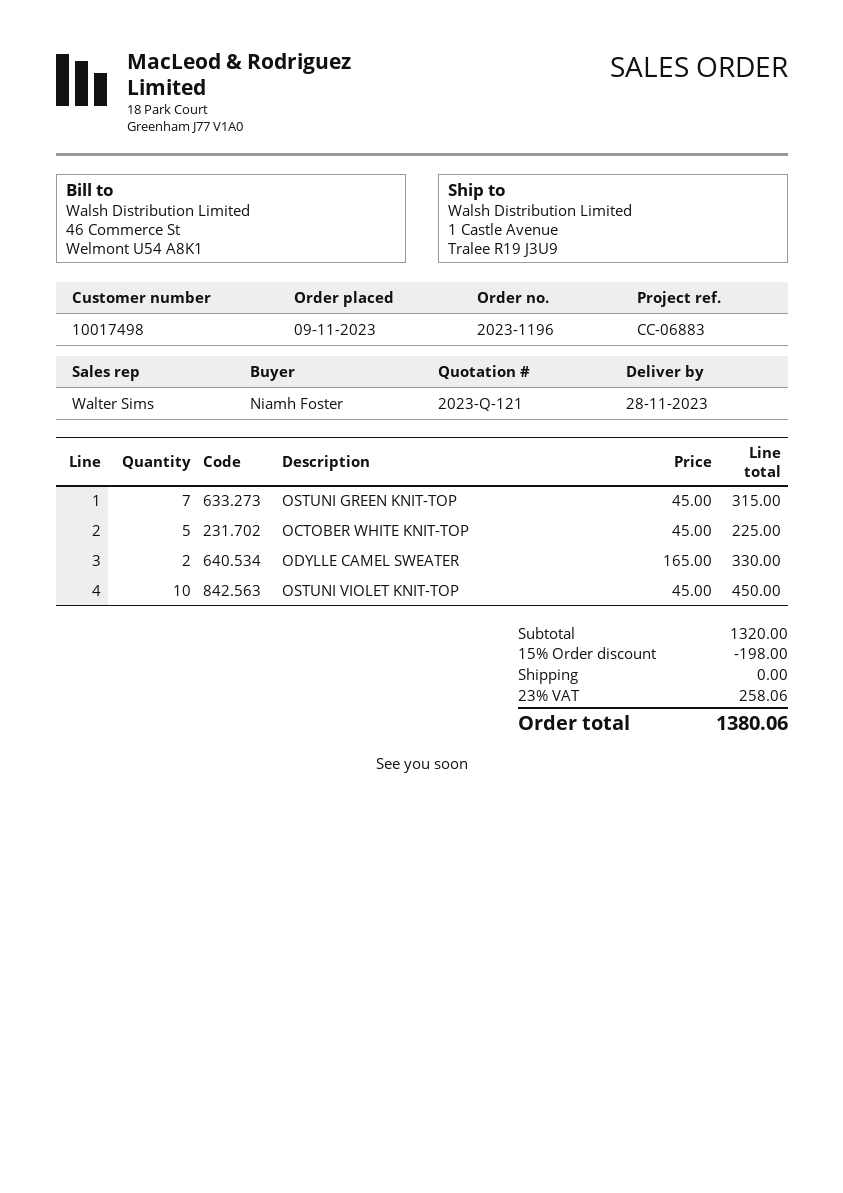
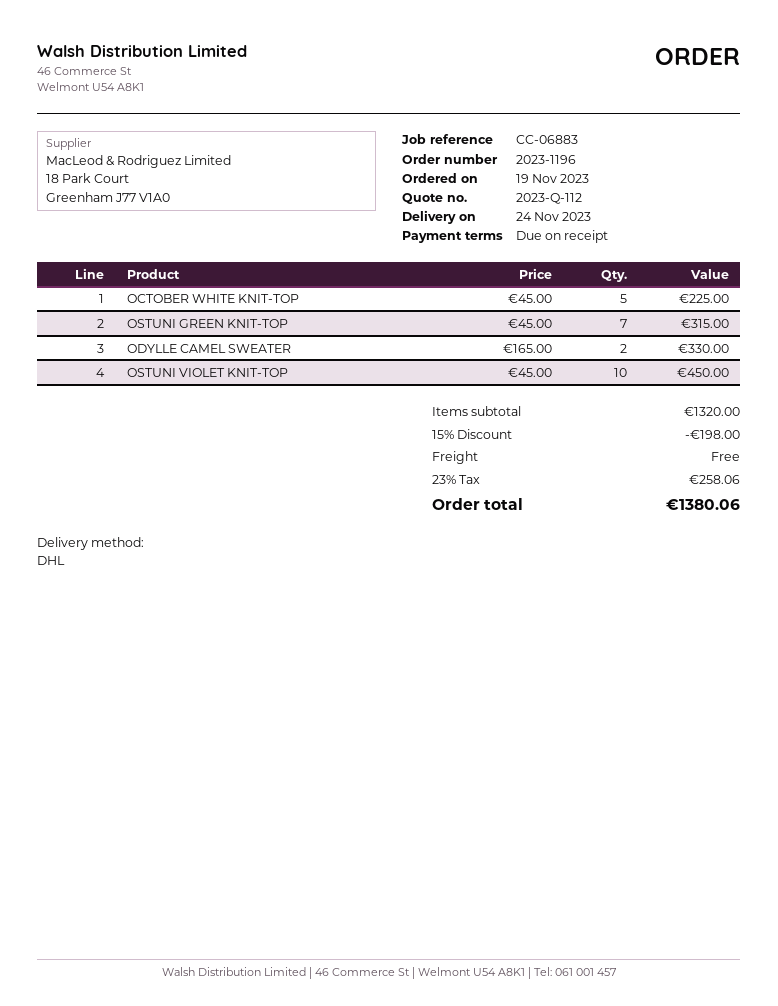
quote number: 2023-Q-121 -> 2023-Q-112
order date: 2023-11-09 -> 2023-11-19
delivery date: 2023-11-28 -> 2023-11-24

